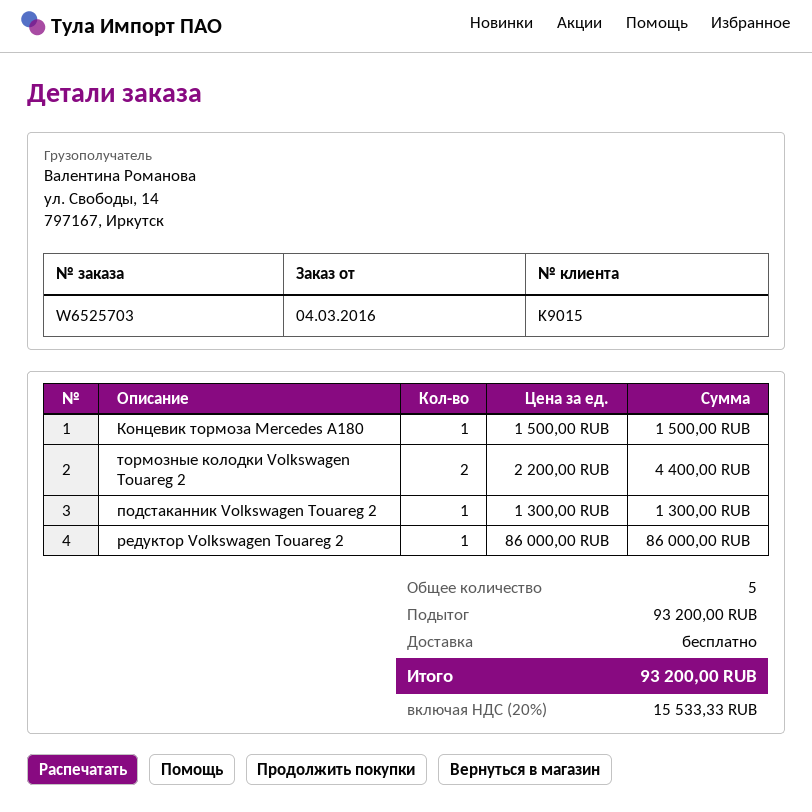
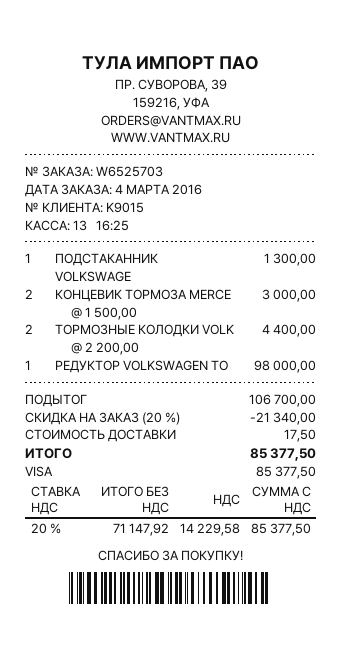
Концевик тормоза Mercedes A180: 1 x 1500.00 = 1500.00 -> 2 x 1500.00 = 3000.00
редуктор Volkswagen Touareg 2: 1 x 86000.00 = 86000.00 -> 1 x 98000.00 = 98000.00
subtotal: 93200.00 -> 106700.00
discount: none -> 20% = 21340.00
shipping: 0.00 -> 17.50
tax: 20% = 15533.33 -> 20% = 14229.58
total: 93200.00 -> 85377.50

